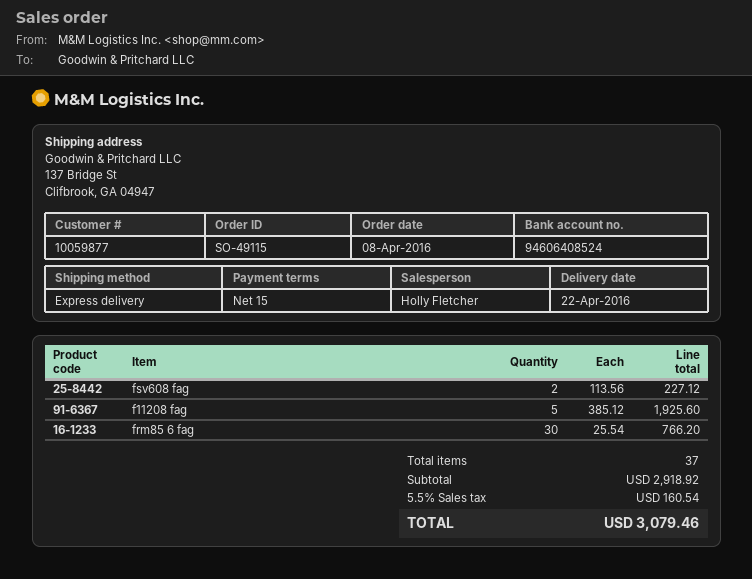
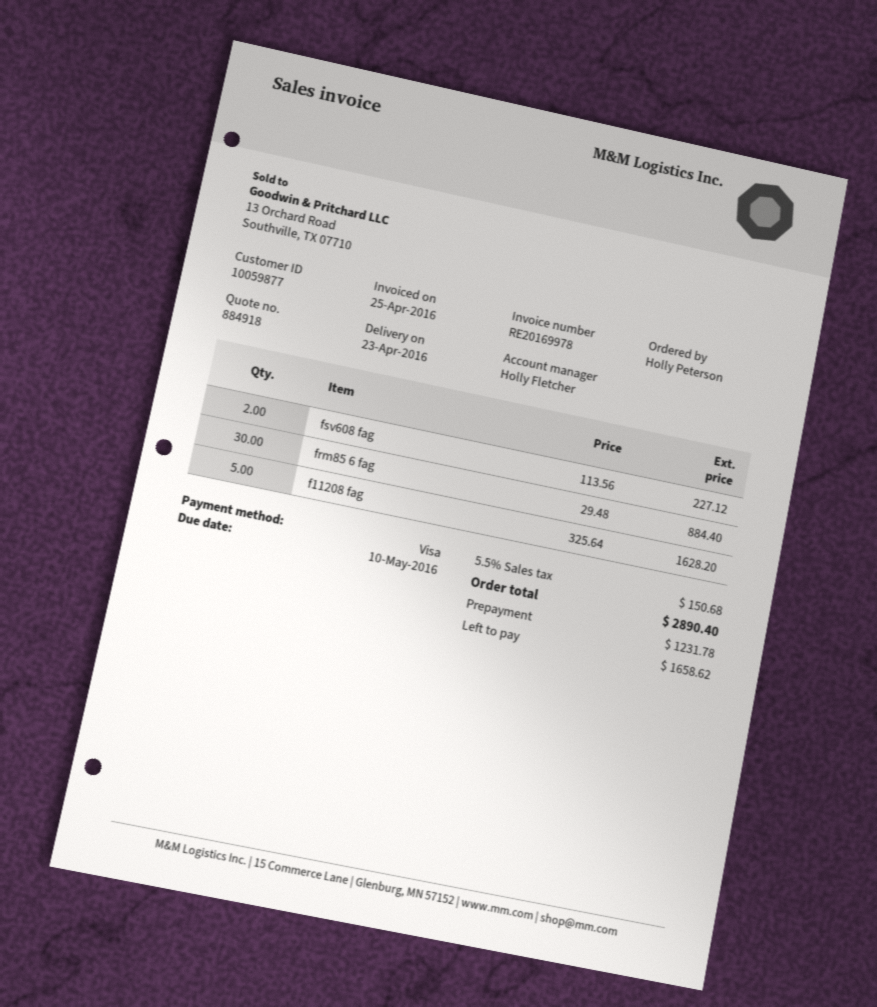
delivery date: 2016-04-22 -> 2016-04-23
f11208 fag: 5 x 385.12 = 1925.60 -> 5 x 325.64 = 1628.20
frm85 6 fag: 30 x 25.54 = 766.20 -> 30 x 29.48 = 884.40
tax: 5.5% = 160.54 -> 5.5% = 150.68
total: 3079.46 -> 2890.40

